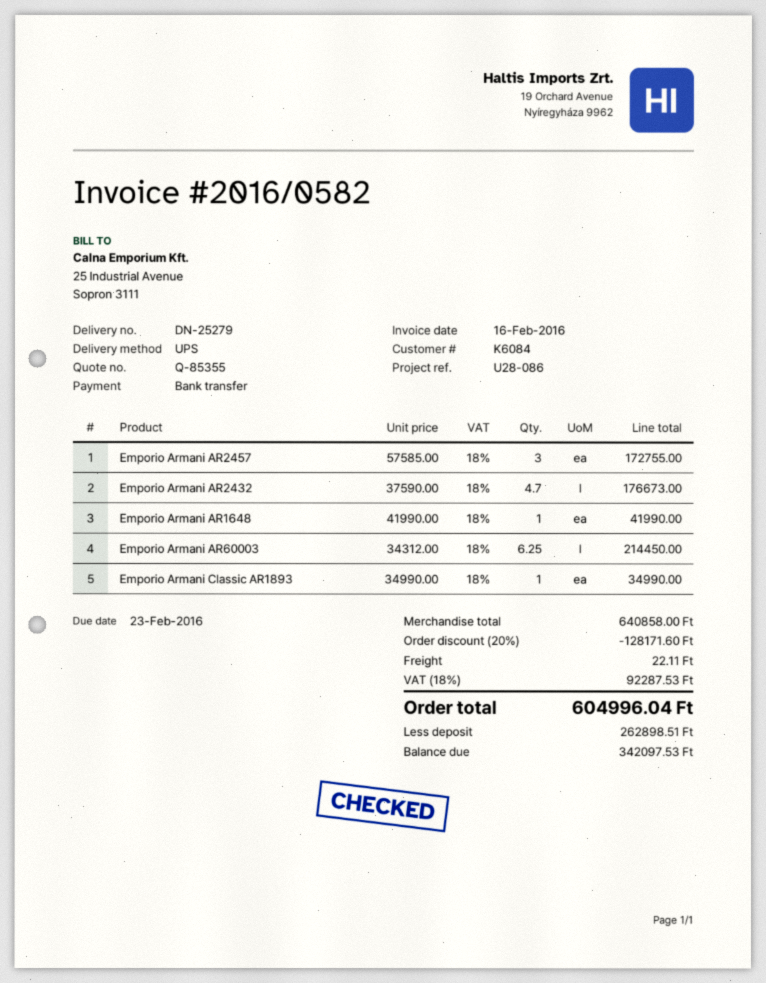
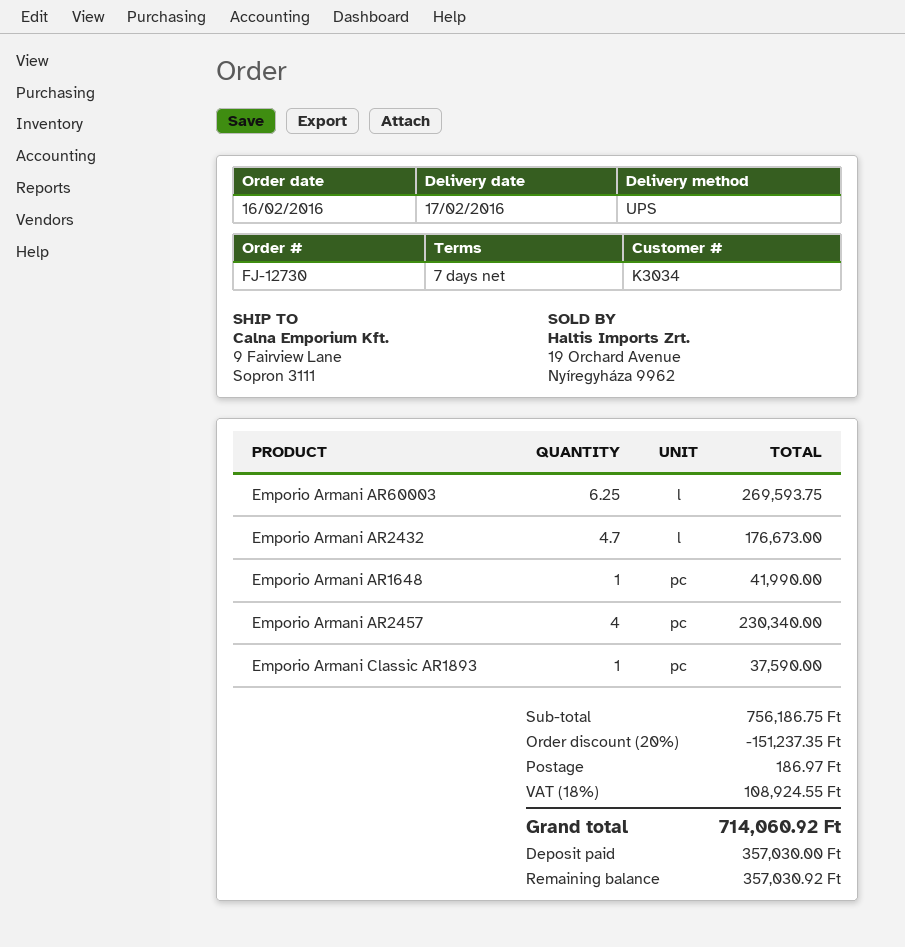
customer number: K6084 -> K3034
Emporio Armani AR2457: 3 for 172755.00 -> 4 for 230340.00
Emporio Armani AR60003: 6.25 for 214450.00 -> 6.25 for 269593.75
Emporio Armani Classic AR1893: 1 for 34990.00 -> 1 for 37590.00
subtotal: 640858.00 -> 756186.75
discount: 20% = 128171.60 -> 20% = 151237.35
shipping: 22.11 -> 186.97
tax: 18% = 92287.53 -> 18% = 108924.55
total: 604996.04 -> 714060.92
deposit: 262898.51 -> 357030.00
balance: 342097.53 -> 357030.92

